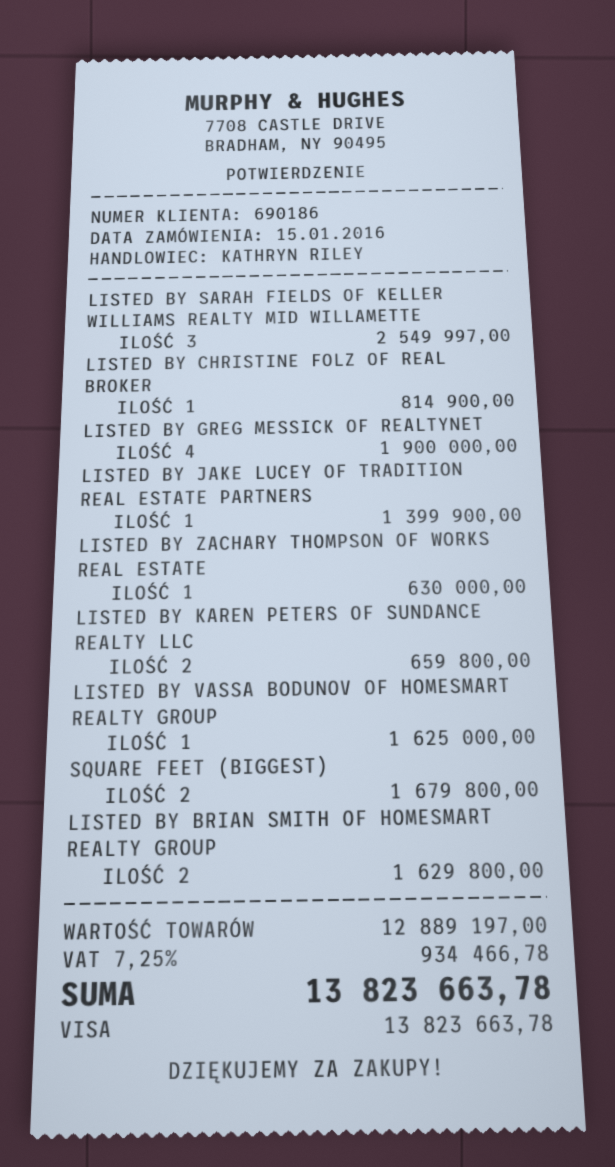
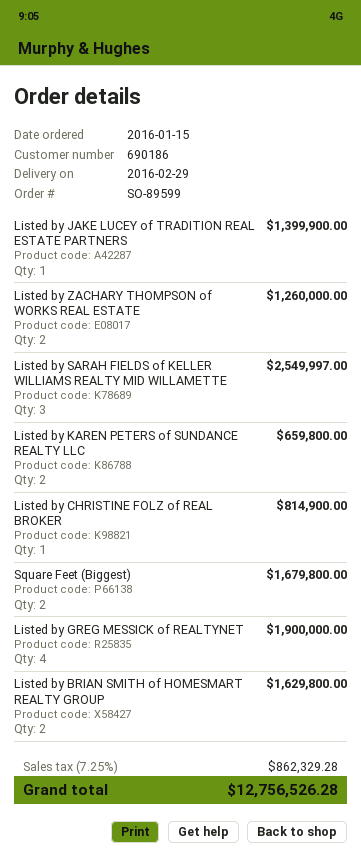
LISTED BY ZACHARY THOMPSON OF WORKS REAL ESTATE: 1 for 630000.00 -> 2 for 1260000.00
LISTED BY VASSA BODUNOV OF HOMESMART REALTY GROUP: 1 for 1625000.00 -> none
tax: 7.25% = 934466.78 -> 7.25% = 862329.28
total: 13823663.78 -> 12756526.28

